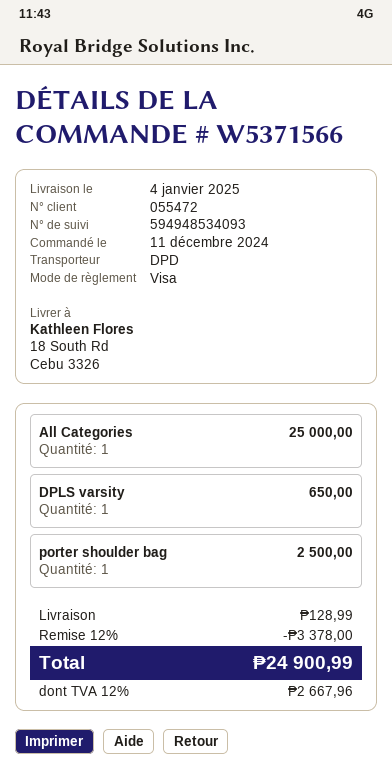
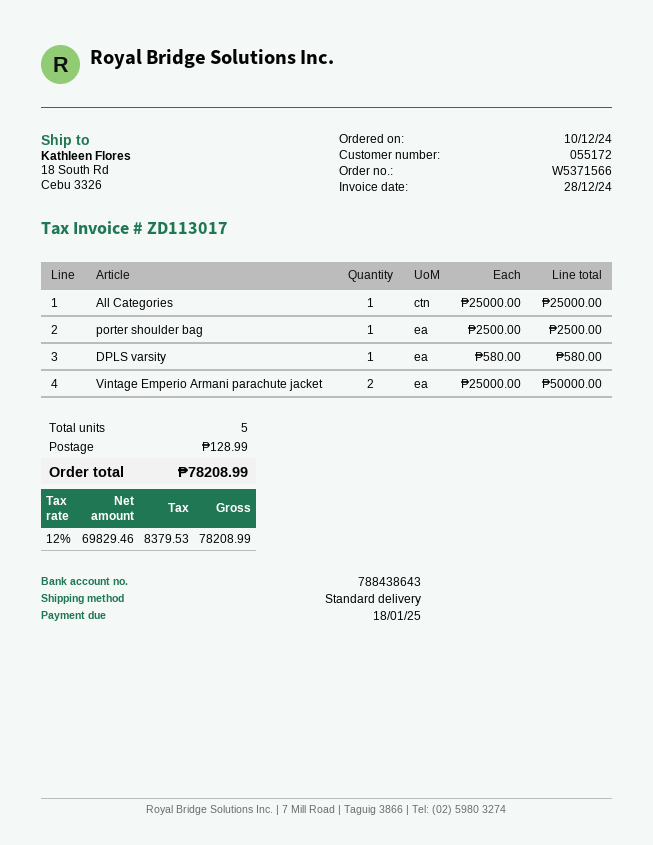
order date: 2024-12-11 -> 2024-12-10
customer number: 055472 -> 055172
shipping method: DPD -> standard
DPLS varsity: 1 for 650.00 -> 1 for 580.00
Vintage Emperio Armani parachute jacket: none -> 2 for 50000.00
discount: 12% = 3378.00 -> none
tax: 12% = 2667.96 -> 12% = 8379.53
total: 24900.99 -> 78208.99

